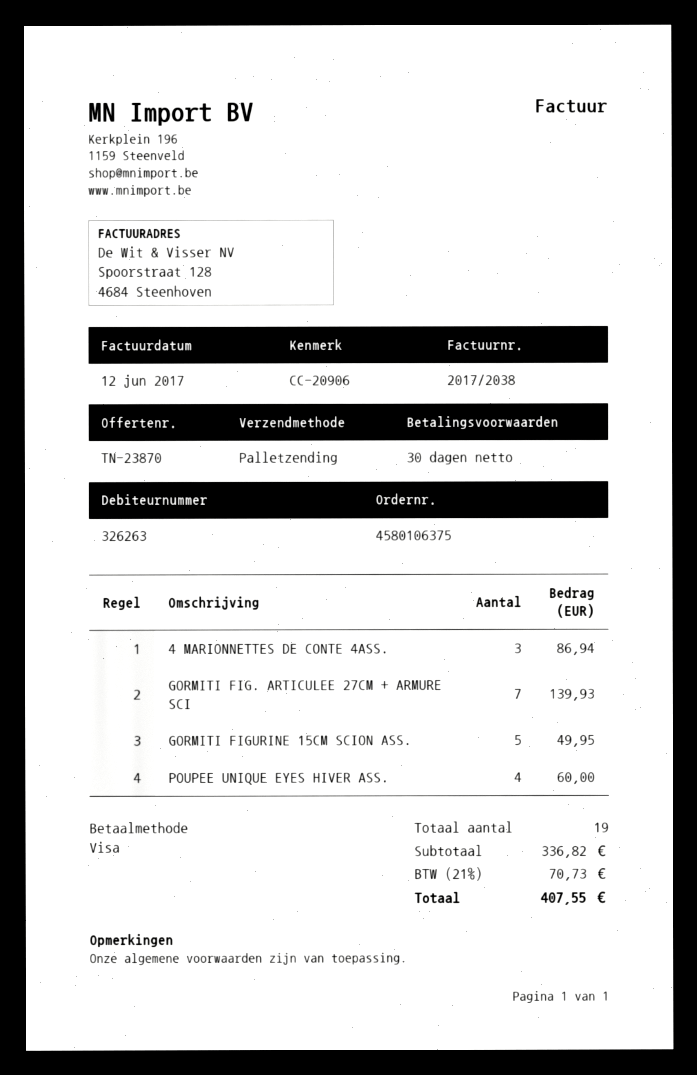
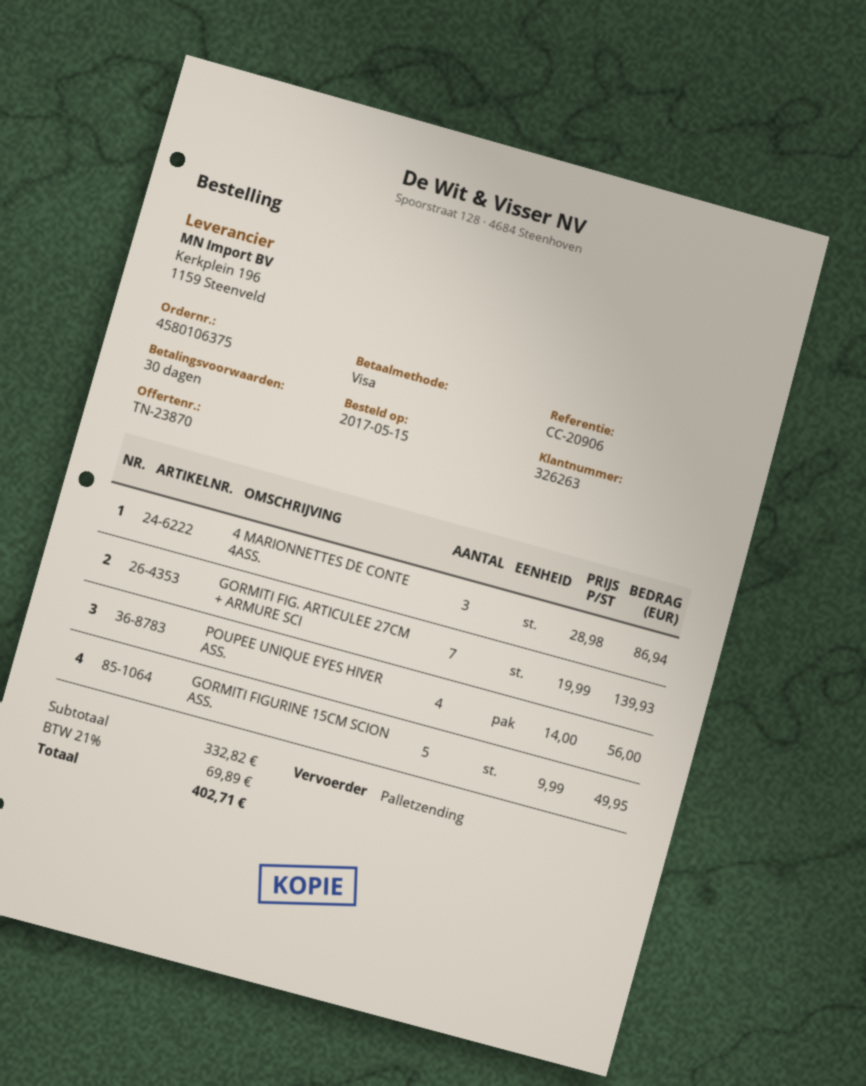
POUPEE UNIQUE EYES HIVER ASS.: 4 for 60.00 -> 4 for 56.00
subtotal: 336.82 -> 332.82
tax: 21% = 70.73 -> 21% = 69.89
total: 407.55 -> 402.71

